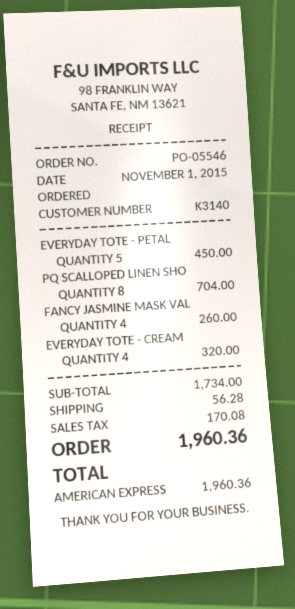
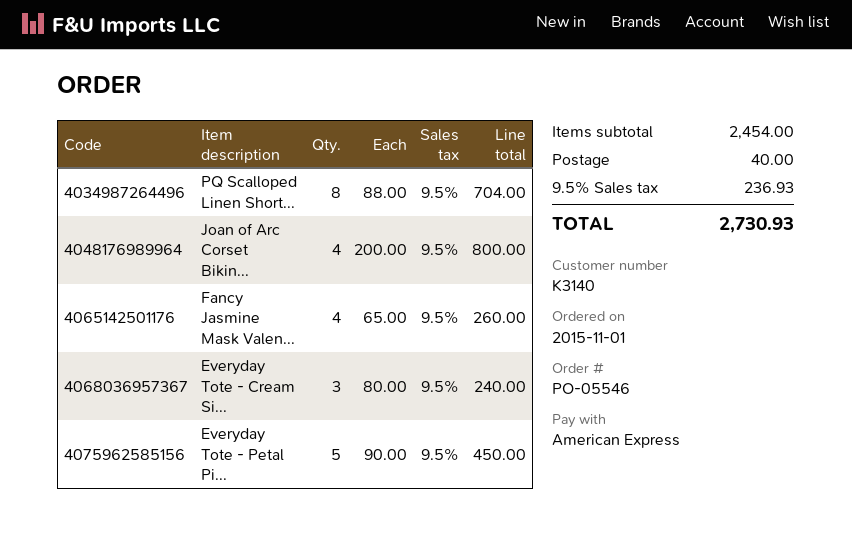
EVERYDAY TOTE - CREAM: 4 for 320.00 -> 3 for 240.00
Joan of Arc Corset Bikin...: none -> 4 for 800.00
subtotal: 1734.00 -> 2454.00
shipping: 56.28 -> 40.00
tax: 170.08 -> 236.93
total: 1960.36 -> 2730.93

